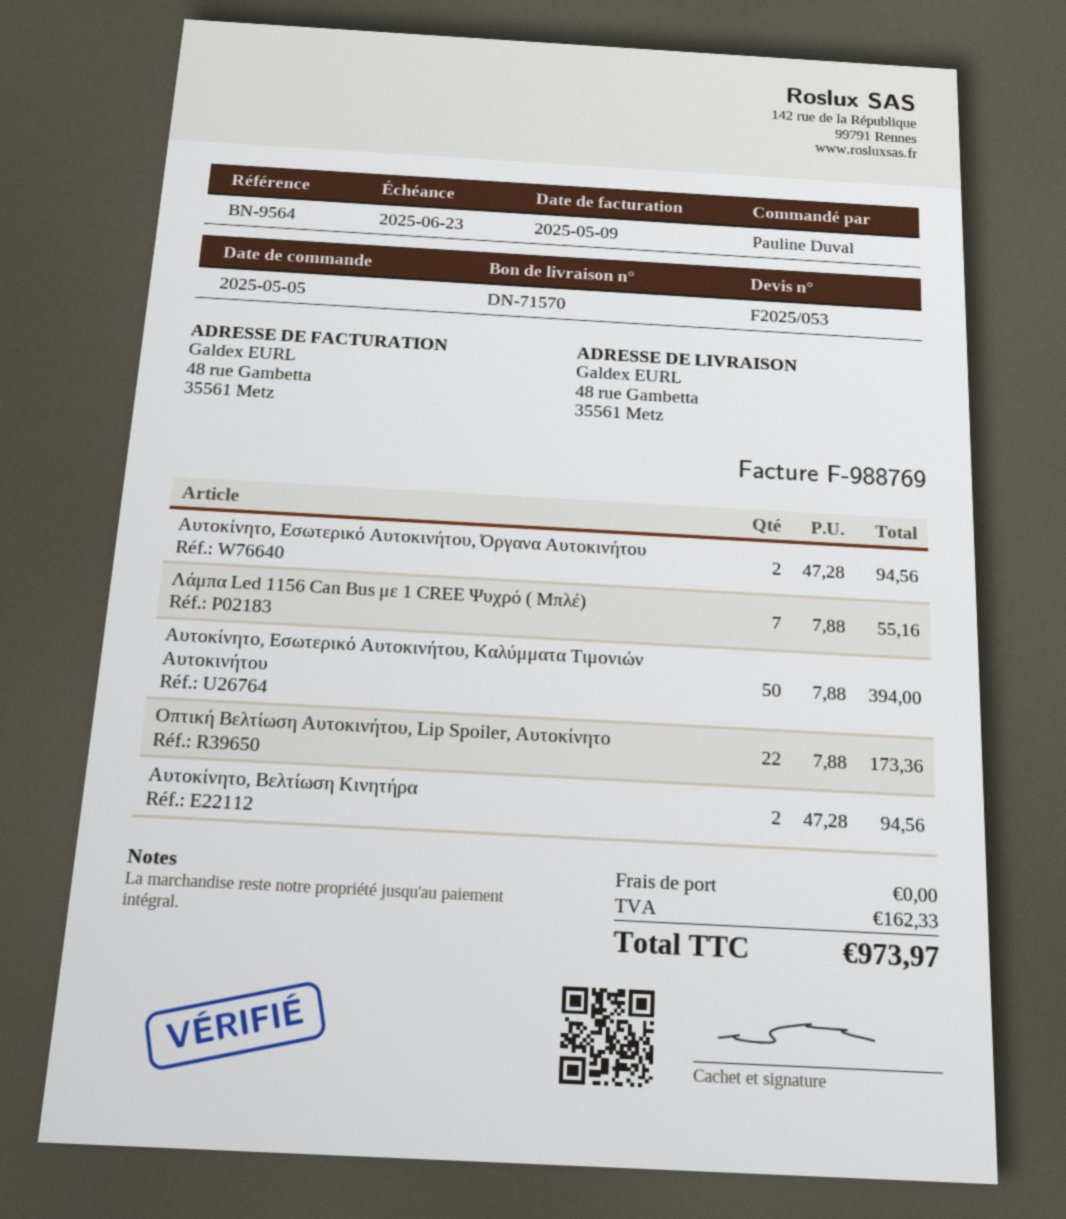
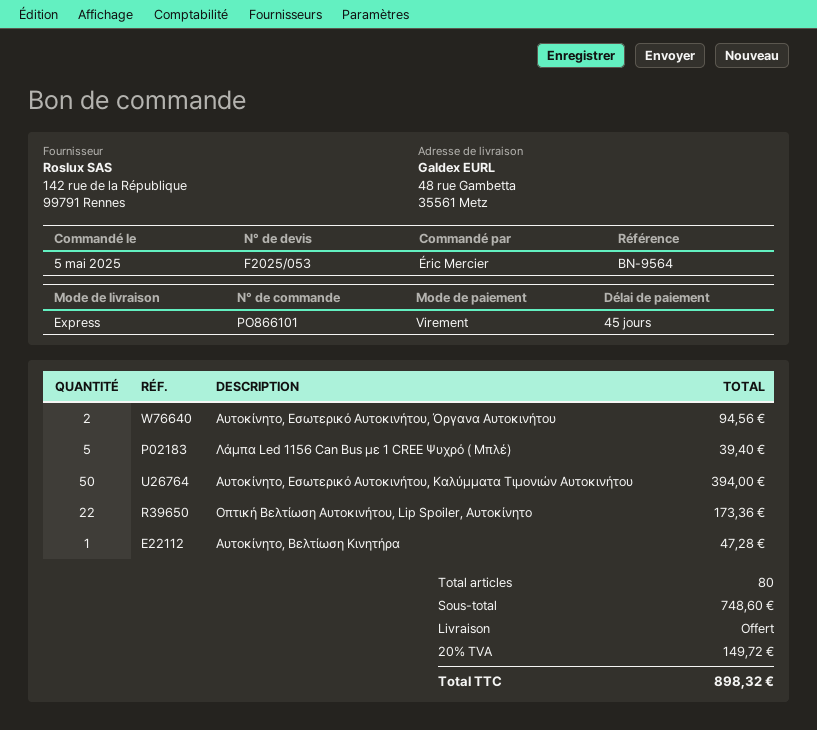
ordered by: Pauline Duval -> Éric Mercier
Λάμπα Led 1156 Can Bus με 1 CREE Ψυχρό ( Μπλέ): 7 for 55.16 -> 5 for 39.40
Αυτοκίνητο, Βελτίωση Κινητήρα: 2 for 94.56 -> 1 for 47.28
tax: 162.33 -> 149.72
total: 973.97 -> 898.32

